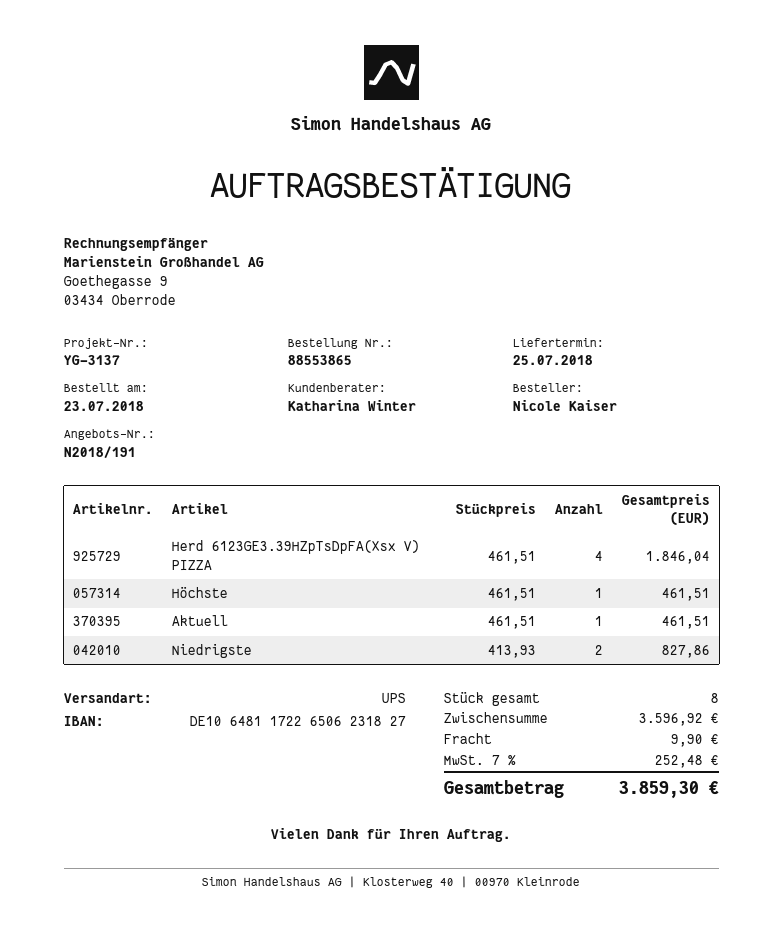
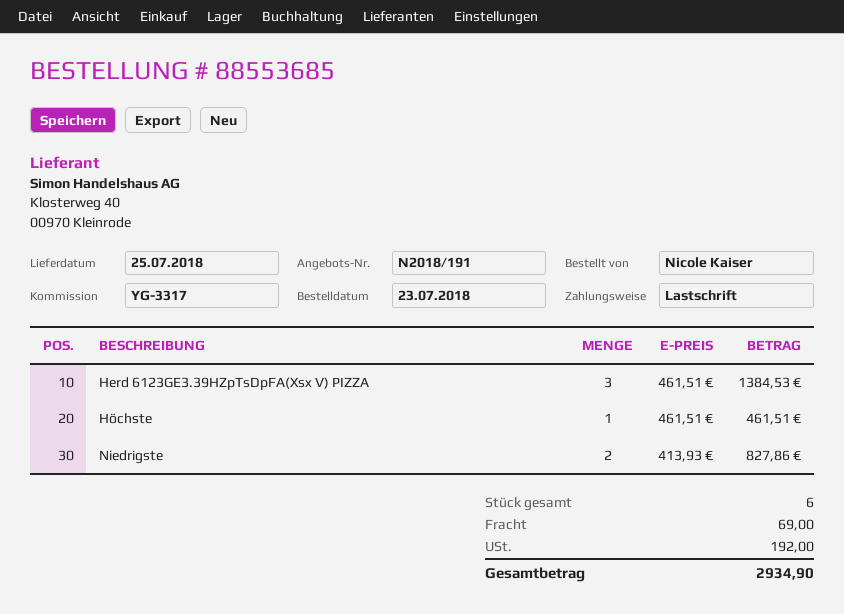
order number: 88553865 -> 88553685
reference: YG-3137 -> YG-3317
Herd 6123GE3.39HZpTsDpFA(Xsx V) PIZZA: 4 x 461.51 = 1846.04 -> 3 x 461.51 = 1384.53
Aktuell: 1 x 461.51 = 461.51 -> none
total quantity: 8 -> 6
shipping: 9.90 -> 69.00
tax: 252.48 -> 192.00
total: 3859.30 -> 2934.90

